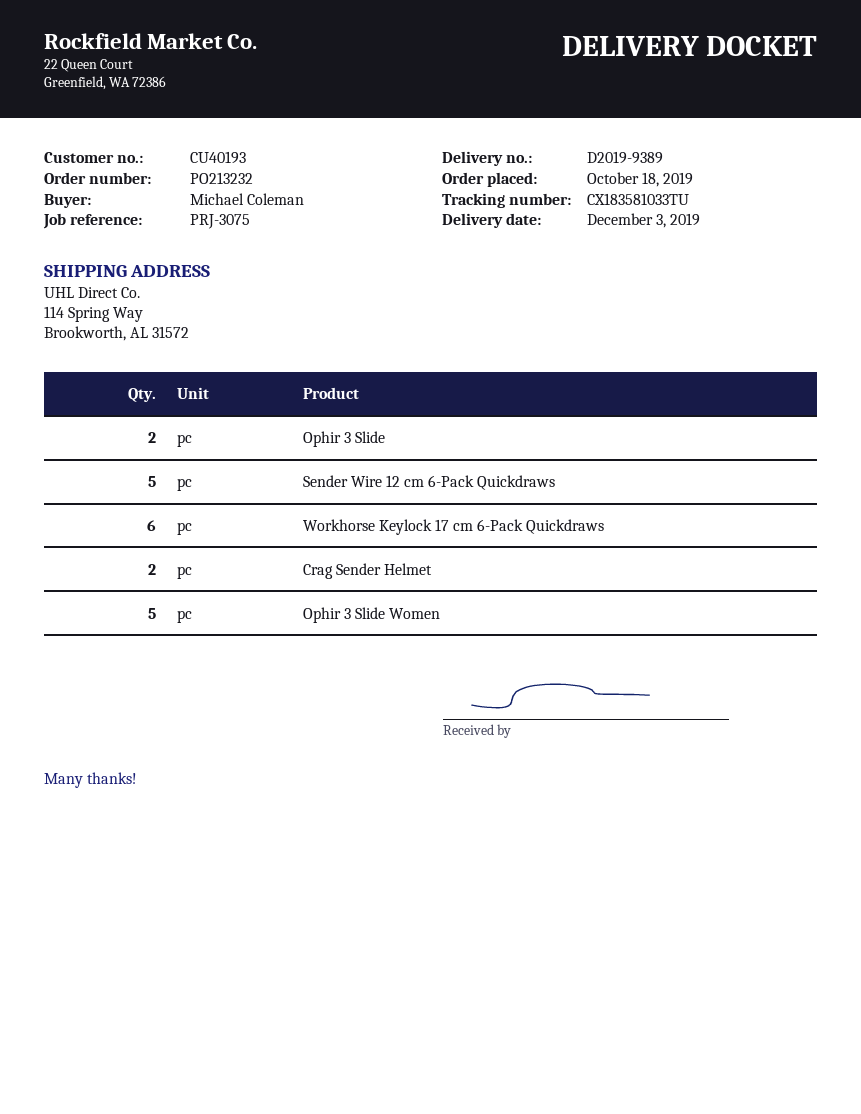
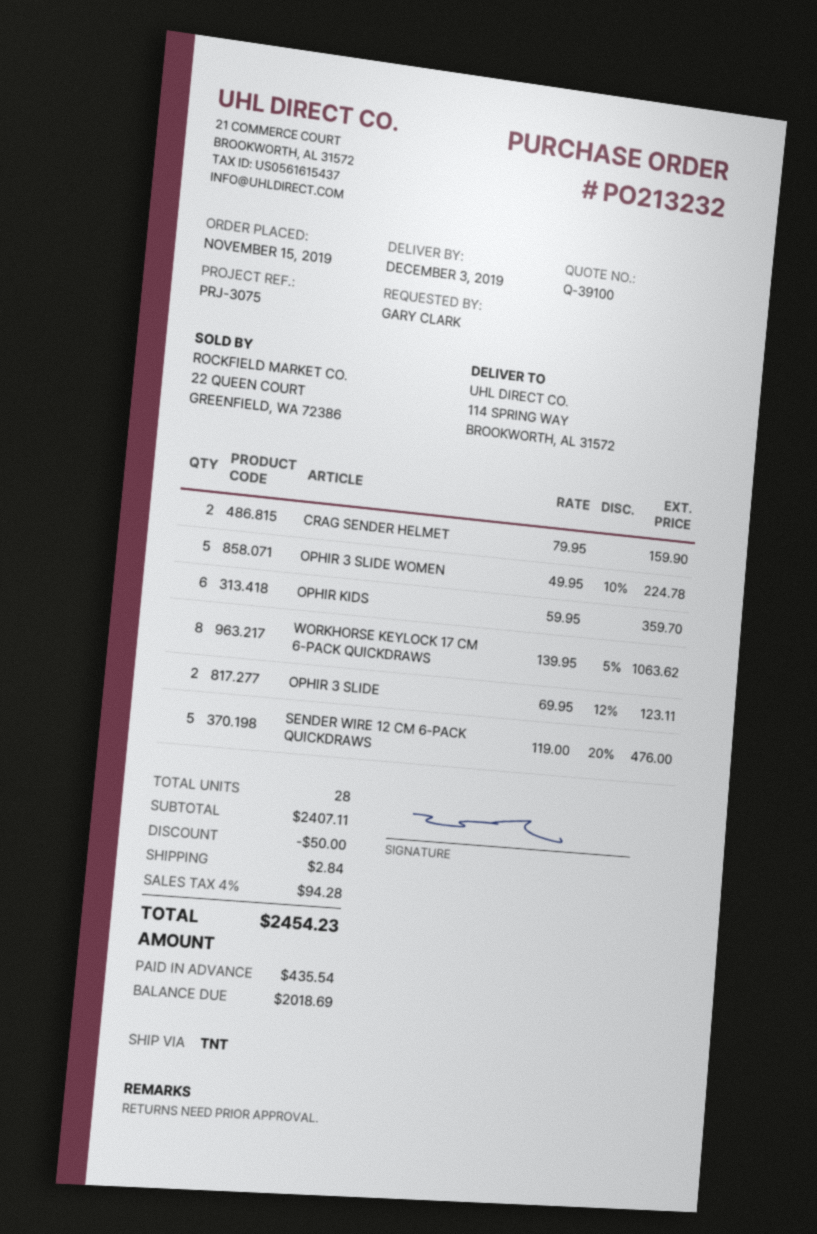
order date: 2019-10-18 -> 2019-11-15
ordered by: Michael Coleman -> GARY CLARK
Workhorse Keylock 17 cm 6-Pack Quickdraws: 6 -> 8
OPHIR KIDS: none -> 6

